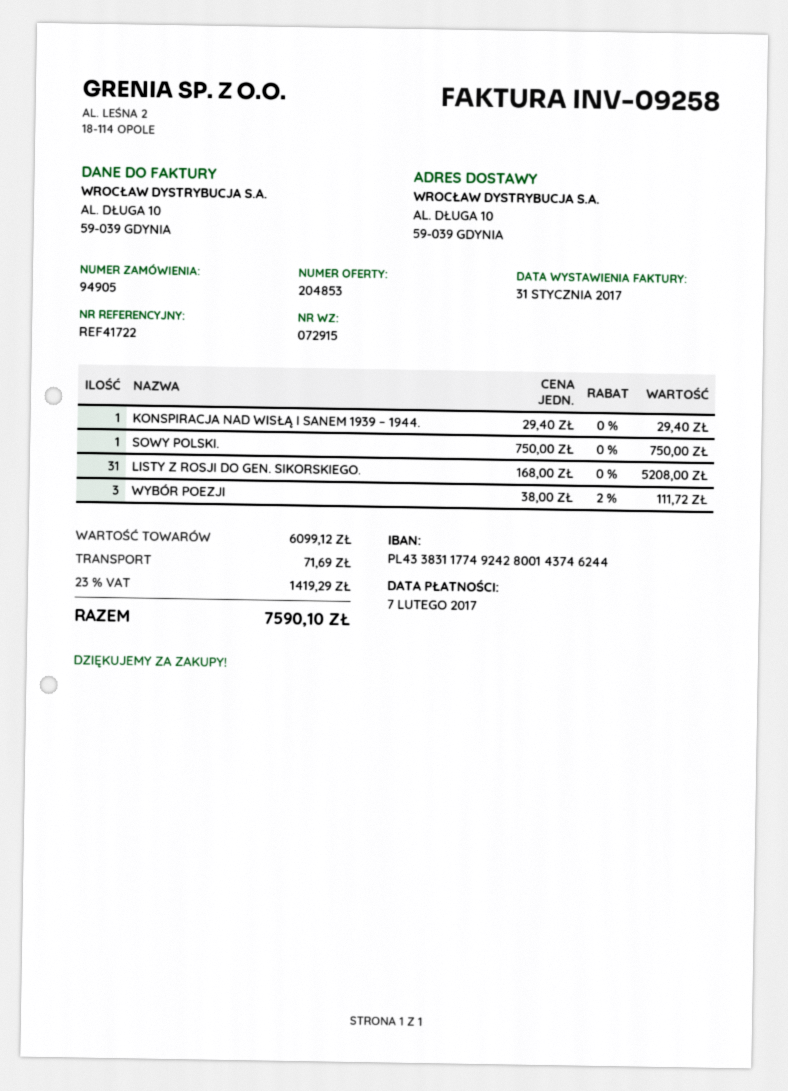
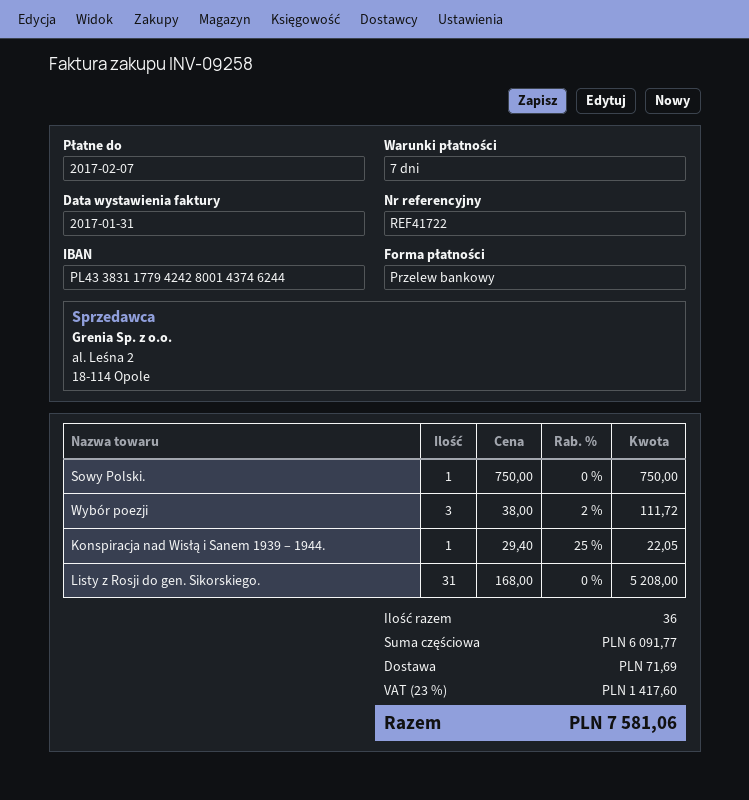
bank account: PL43383117749242800143746244 -> PL43383117794242800143746244
KONSPIRACJA NAD WISŁĄ I SANEM 1939 – 1944.: 1 x 29.40 = 29.40 -> 1 x 29.40 - 25% = 22.05
subtotal: 6099.12 -> 6091.77
tax: 23% = 1419.29 -> 23% = 1417.60
total: 7590.10 -> 7581.06

